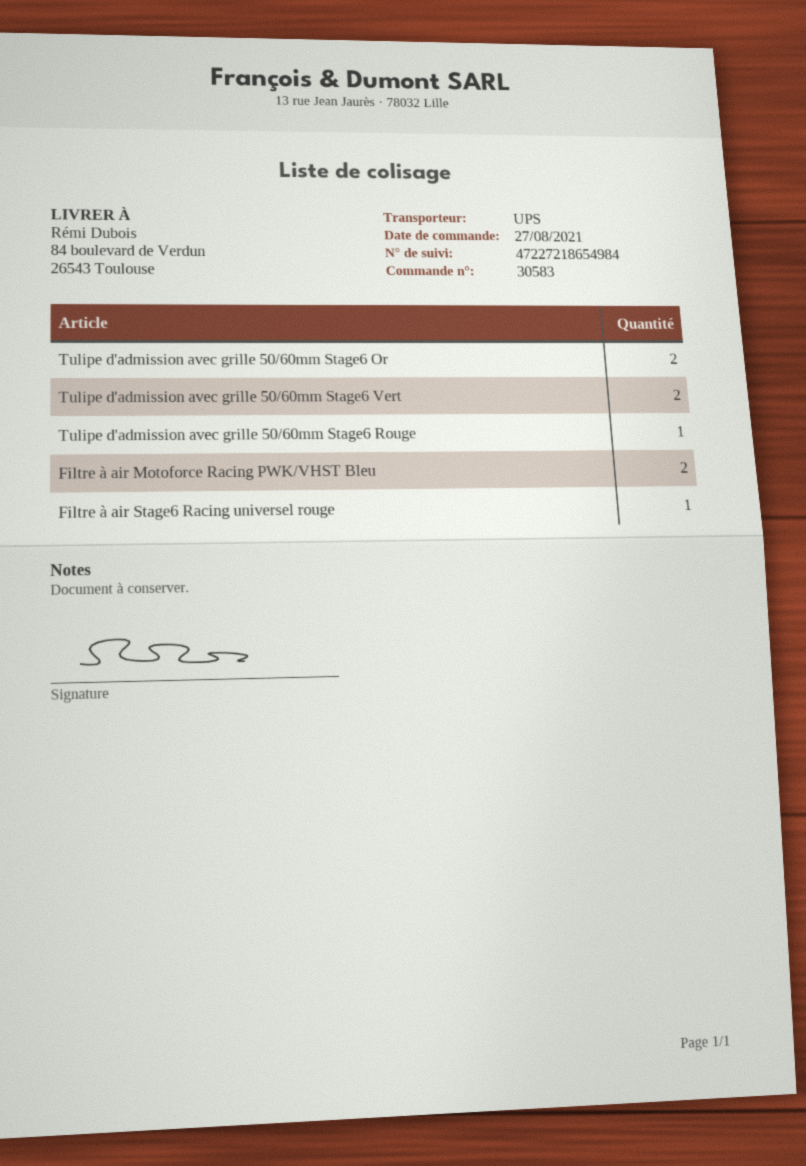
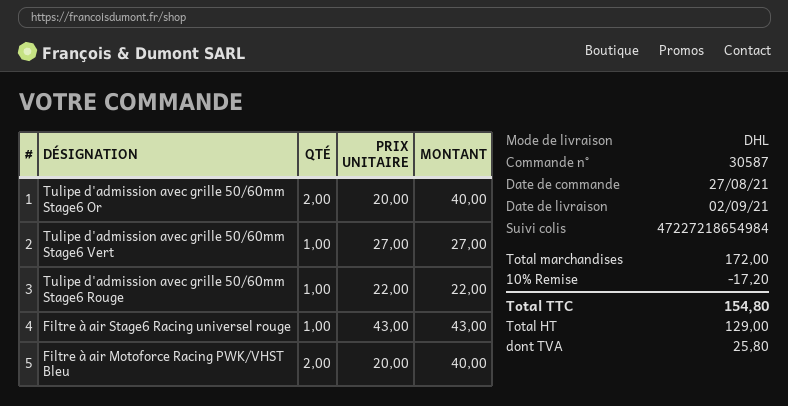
order number: 30583 -> 30587
shipping method: UPS -> DHL
Tulipe d'admission avec grille 50/60mm Stage6 Vert: 2 -> 1

